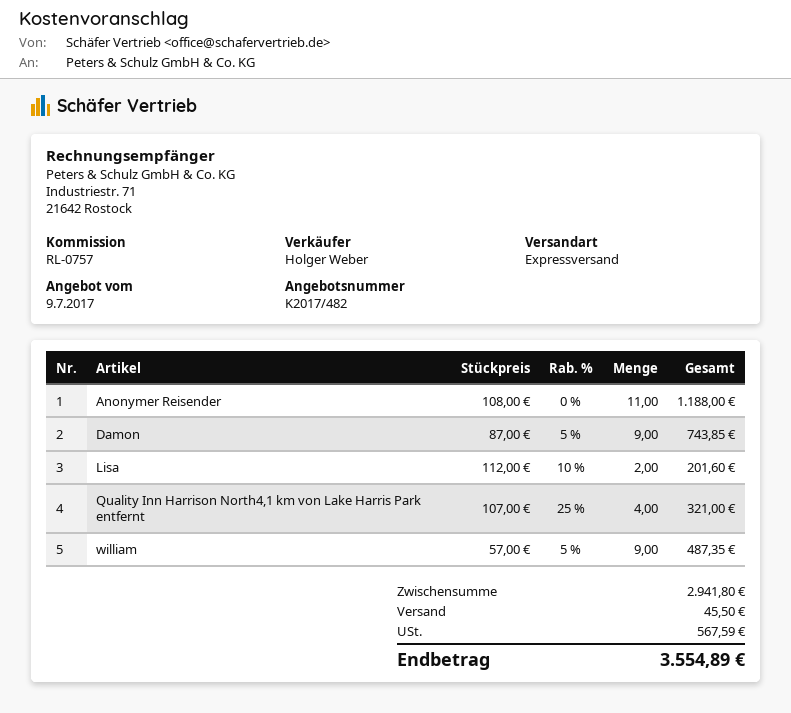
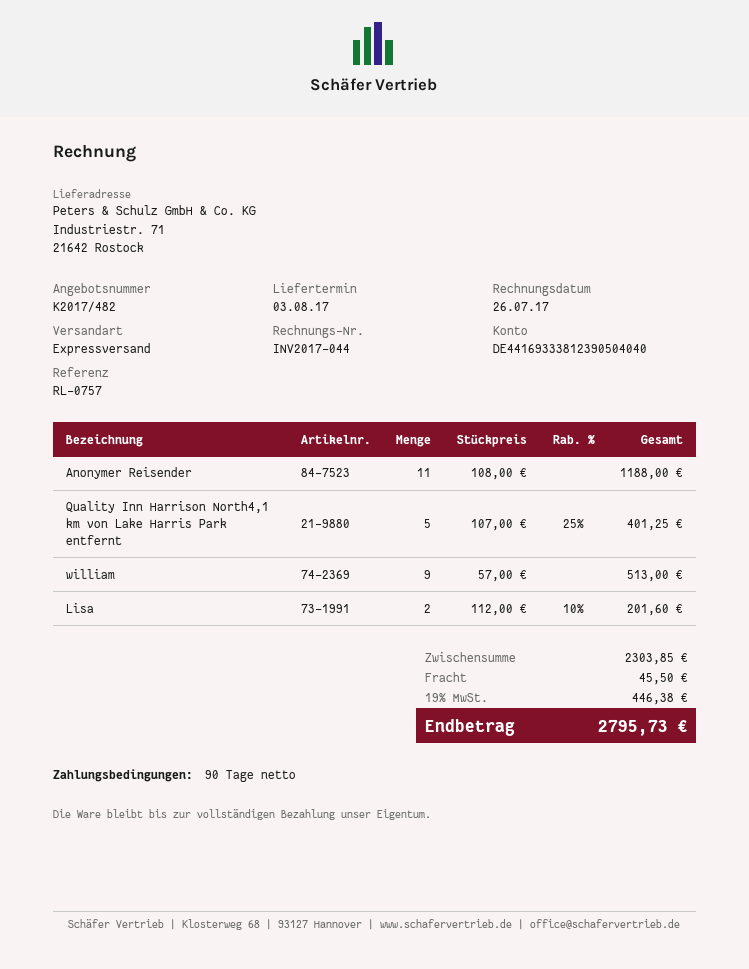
Damon: 9 x 87.00 - 5% = 743.85 -> none
Quality Inn Harrison North4,1 km von Lake Harris Park entfernt: 4 x 107.00 - 25% = 321.00 -> 5 x 107.00 - 25% = 401.25
william: 9 x 57.00 - 5% = 487.35 -> 9 x 57.00 = 513.00
subtotal: 2941.80 -> 2303.85
tax: 567.59 -> 446.38
total: 3554.89 -> 2795.73

